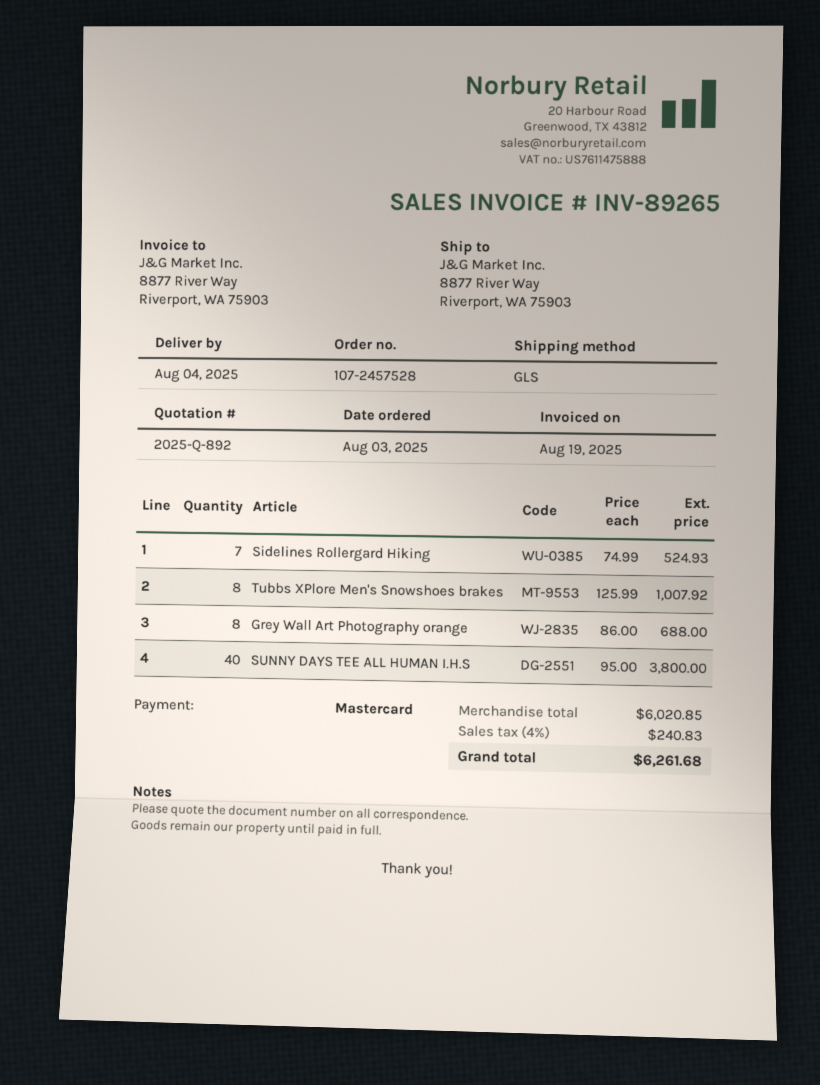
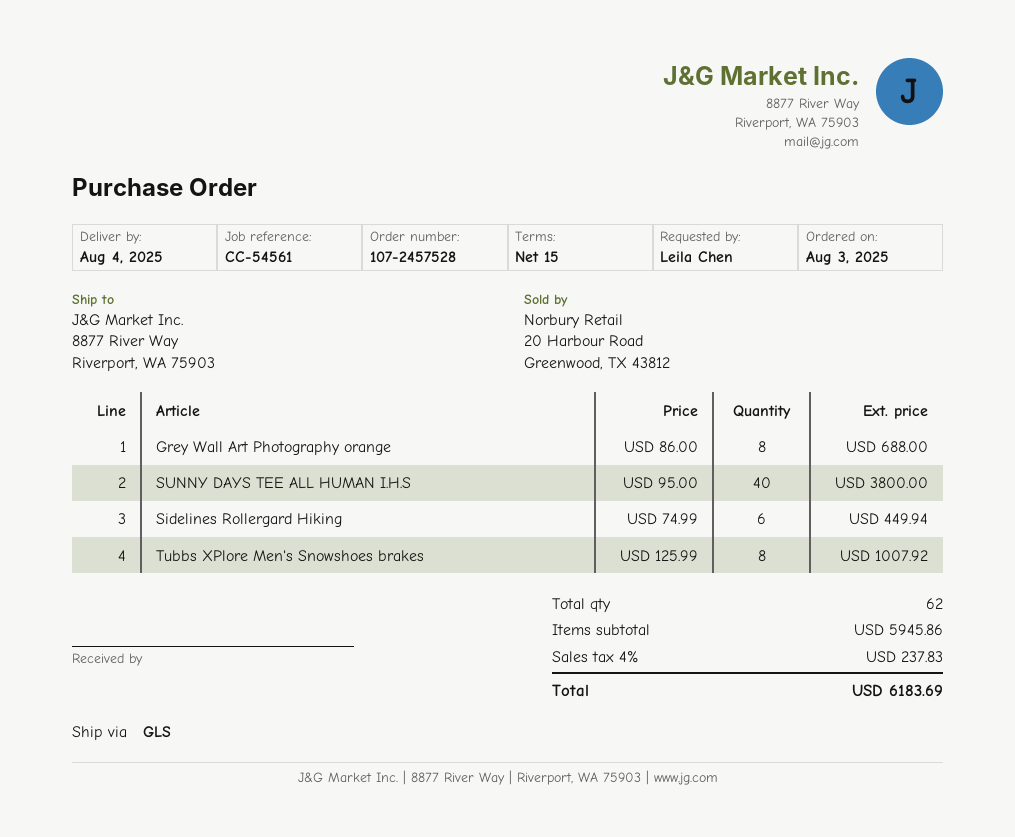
Sidelines Rollergard Hiking: 7 x 74.99 = 524.93 -> 6 x 74.99 = 449.94
subtotal: 6020.85 -> 5945.86
tax: 4% = 240.83 -> 4% = 237.83
total: 6261.68 -> 6183.69

